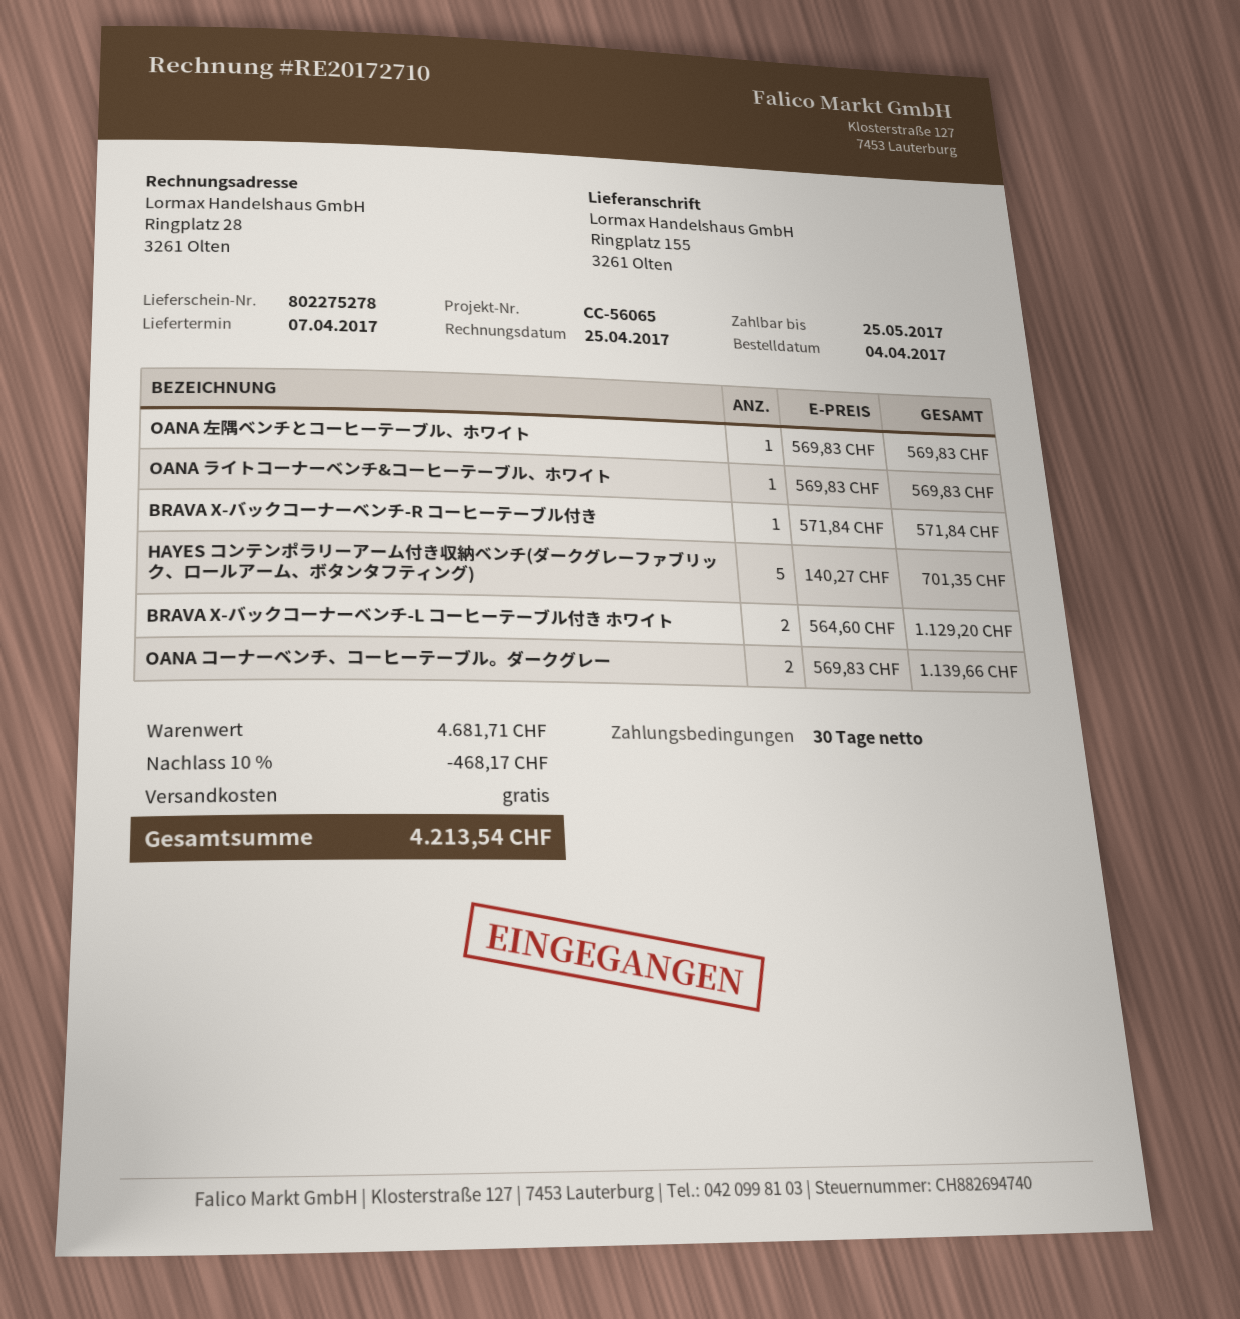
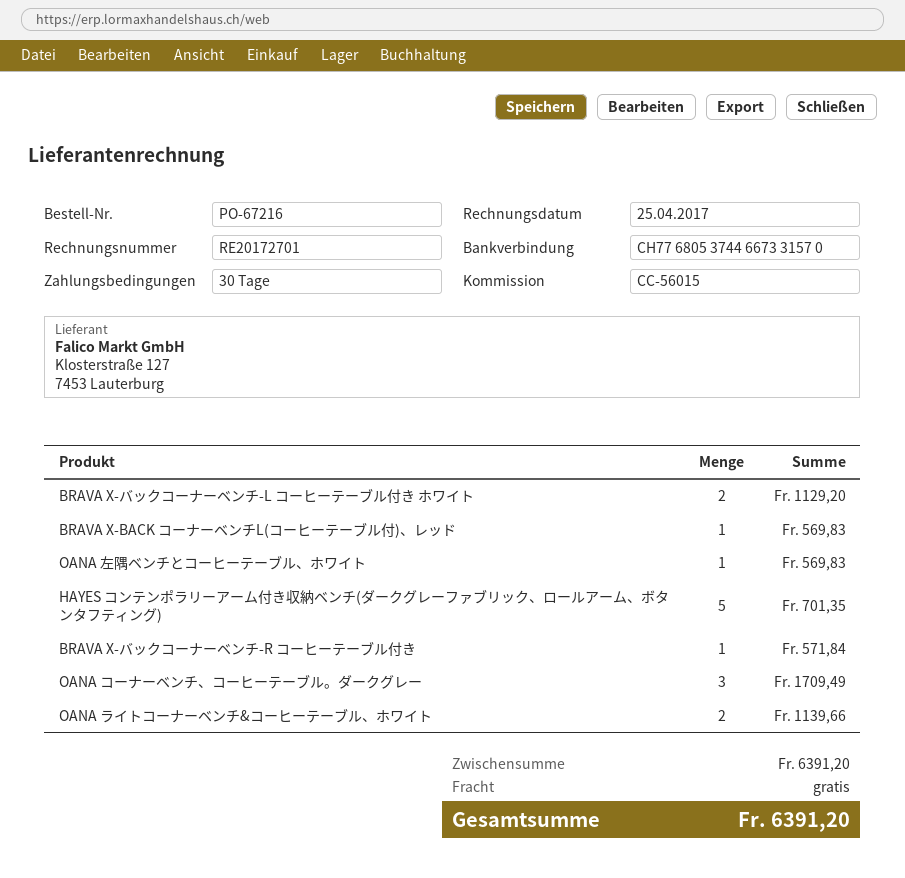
invoice number: RE20172710 -> RE20172701
reference: CC-56065 -> CC-56015
OANA ライトコーナーベンチ&コーヒーテーブル、ホワイト: 1 for 569.83 -> 2 for 1139.66
OANA コーナーベンチ、コーヒーテーブル。ダークグレー: 2 for 1139.66 -> 3 for 1709.49
BRAVA X-BACK コーナーベンチL(コーヒーテーブル付)、レッド: none -> 1 for 569.83
subtotal: 4681.71 -> 6391.20
discount: 10% = 468.17 -> none
total: 4213.54 -> 6391.20

